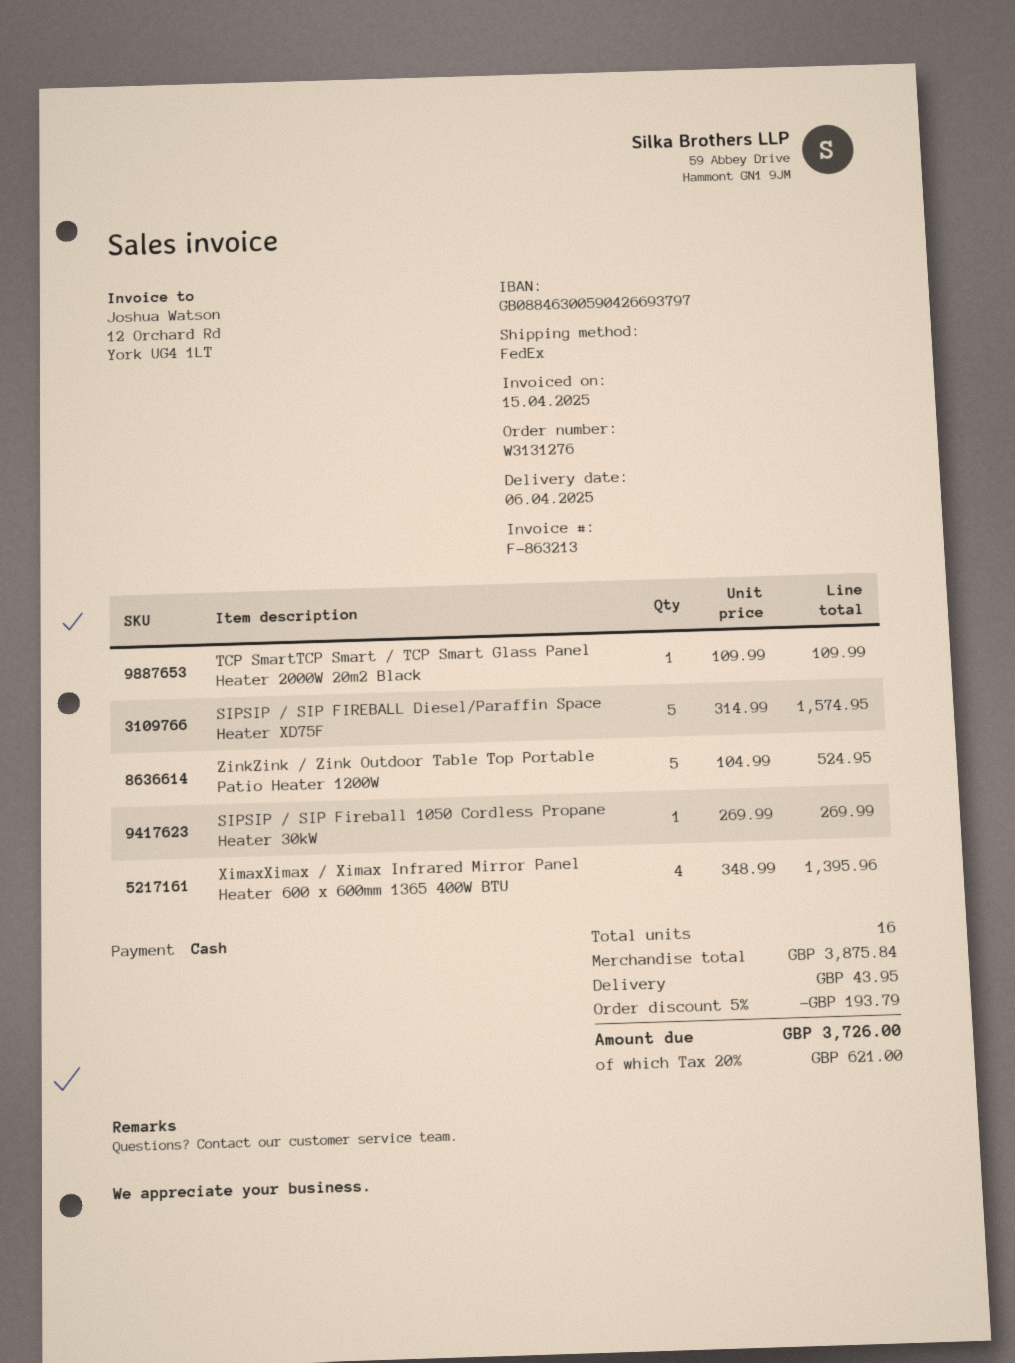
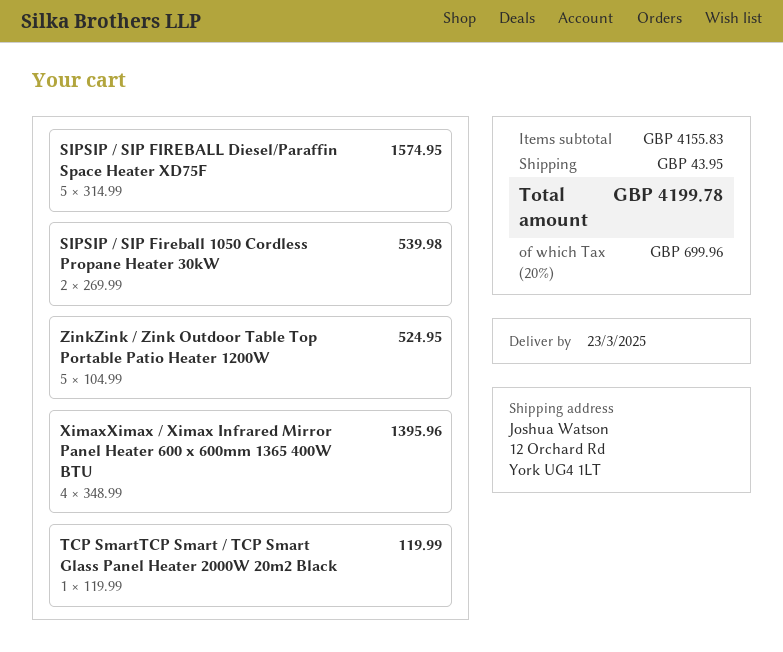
delivery date: 2025-04-06 -> 2025-03-23
TCP SmartTCP Smart / TCP Smart Glass Panel Heater 2000W 20m2 Black: 1 x 109.99 = 109.99 -> 1 x 119.99 = 119.99
SIPSIP / SIP Fireball 1050 Cordless Propane Heater 30kW: 1 x 269.99 = 269.99 -> 2 x 269.99 = 539.98
subtotal: 3875.84 -> 4155.83
discount: 5% = 193.79 -> none
tax: 20% = 621.00 -> 20% = 699.96
total: 3726.00 -> 4199.78

